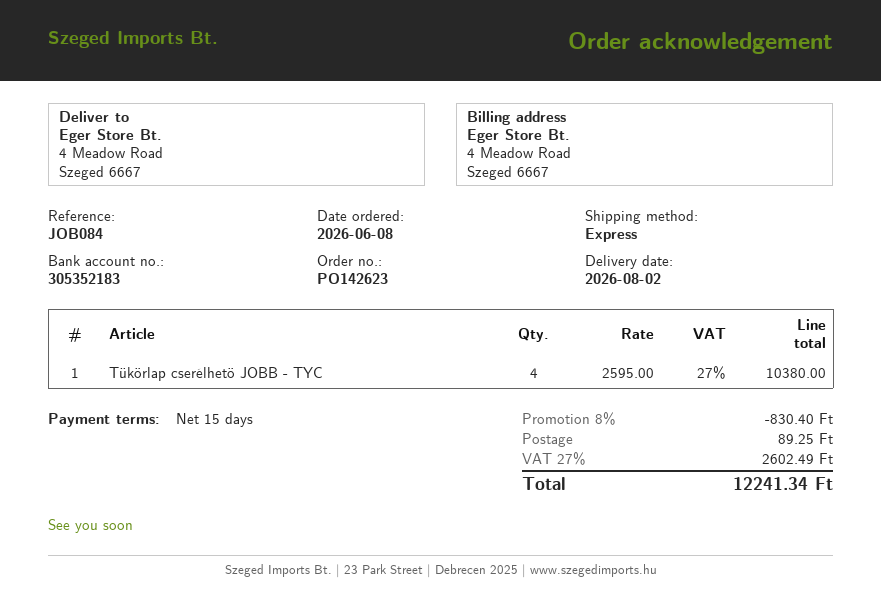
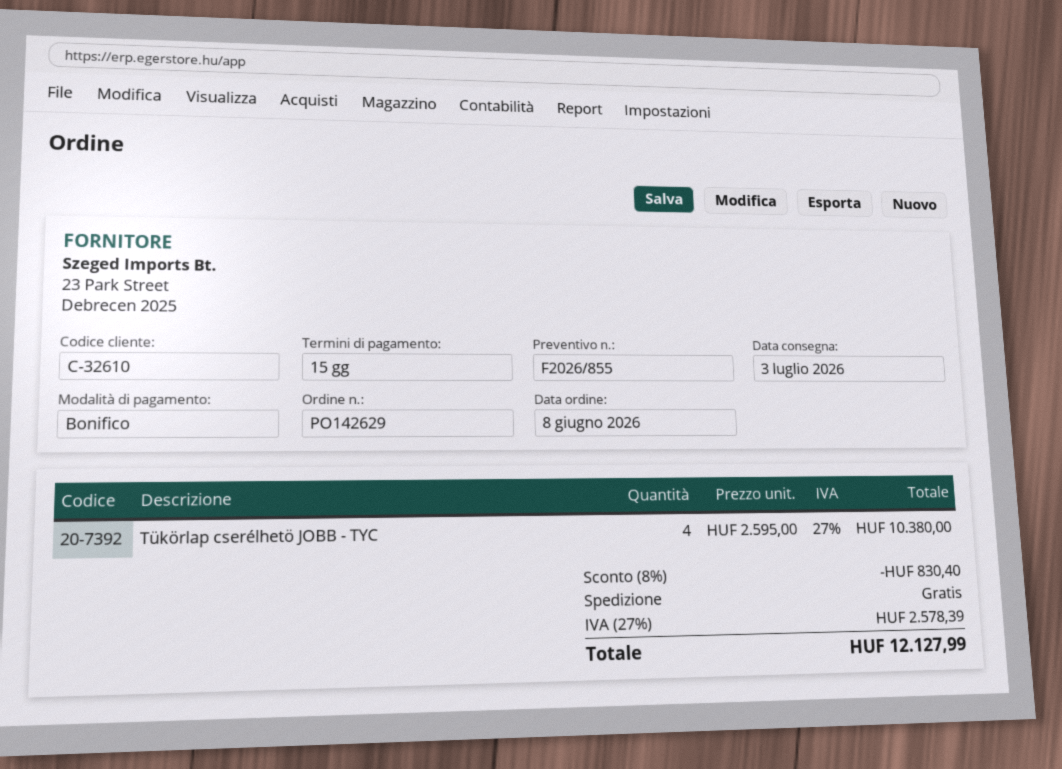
order number: PO142623 -> PO142629
delivery date: 2026-08-02 -> 2026-07-03
shipping: 89.25 -> 0.00
tax: 27% = 2602.49 -> 27% = 2578.39
total: 12241.34 -> 12127.99

